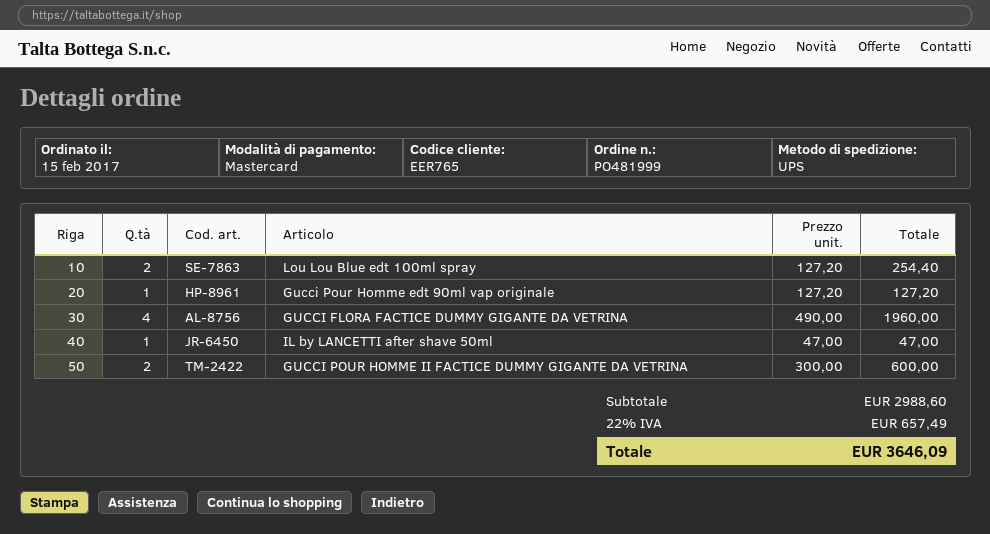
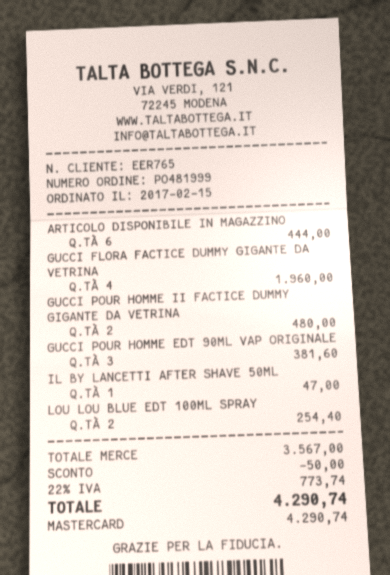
Gucci Pour Homme edt 90ml vap originale: 1 for 127.20 -> 3 for 381.60
GUCCI POUR HOMME II FACTICE DUMMY GIGANTE DA VETRINA: 2 for 600.00 -> 2 for 480.00
ARTICOLO DISPONIBILE IN MAGAZZINO: none -> 6 for 444.00
subtotal: 2988.60 -> 3567.00
discount: none -> 50.00
tax: 22% = 657.49 -> 22% = 773.74
total: 3646.09 -> 4290.74

